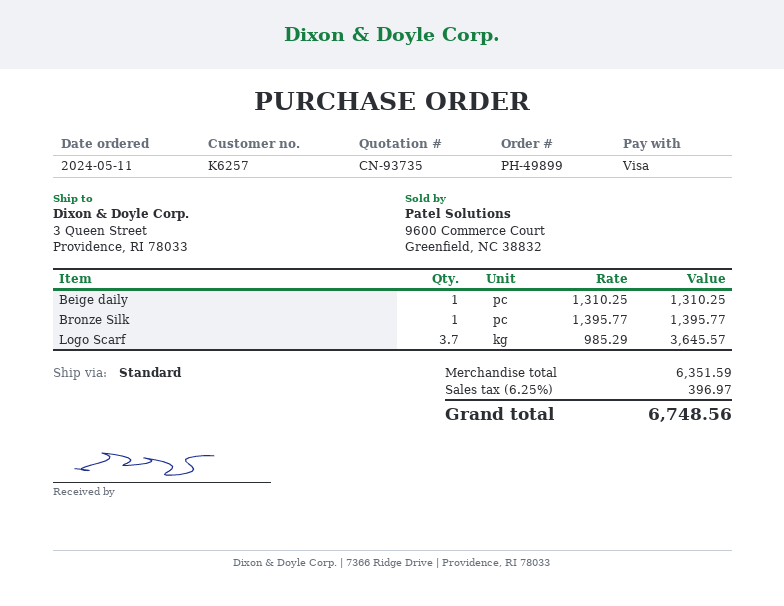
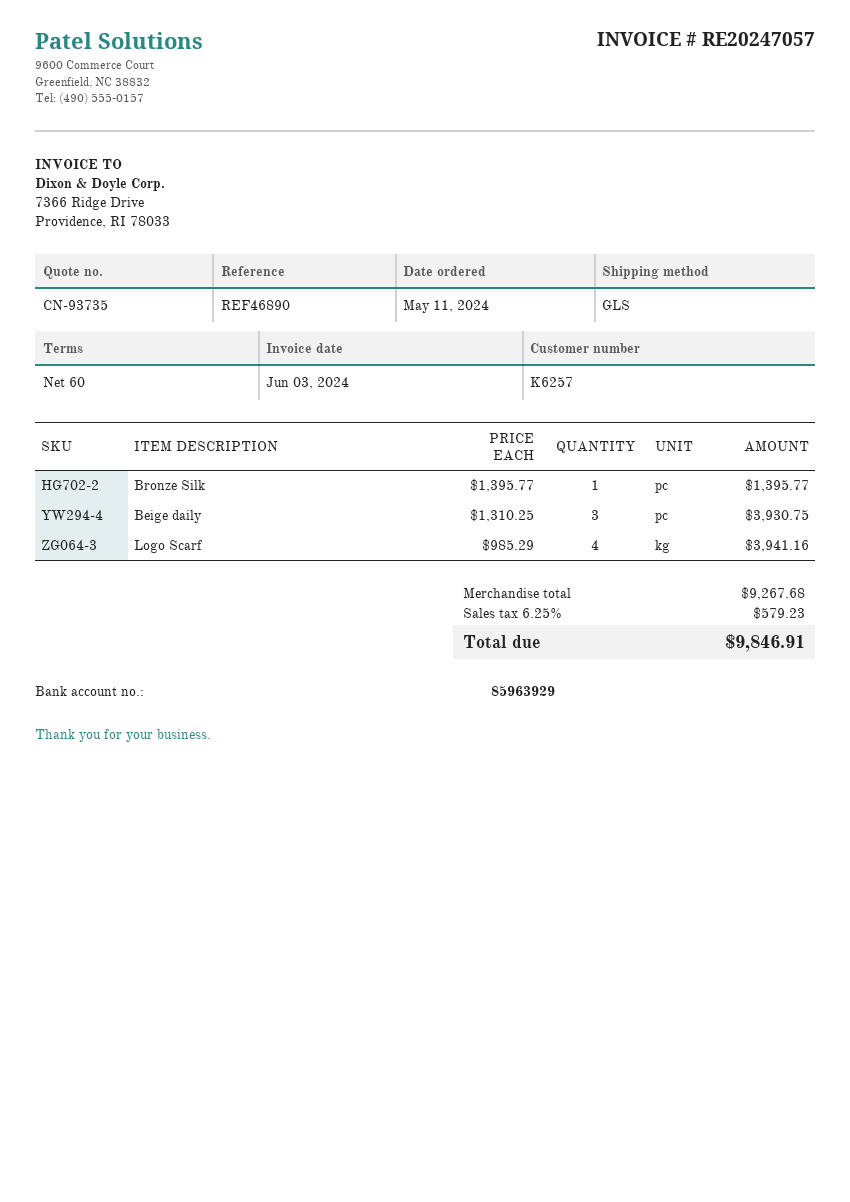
shipping method: standard -> GLS
Beige daily: 1 x 1310.25 = 1310.25 -> 3 x 1310.25 = 3930.75
Logo Scarf: 3.7 x 985.29 = 3645.57 -> 4 x 985.29 = 3941.16
subtotal: 6351.59 -> 9267.68
tax: 6.25% = 396.97 -> 6.25% = 579.23
total: 6748.56 -> 9846.91

